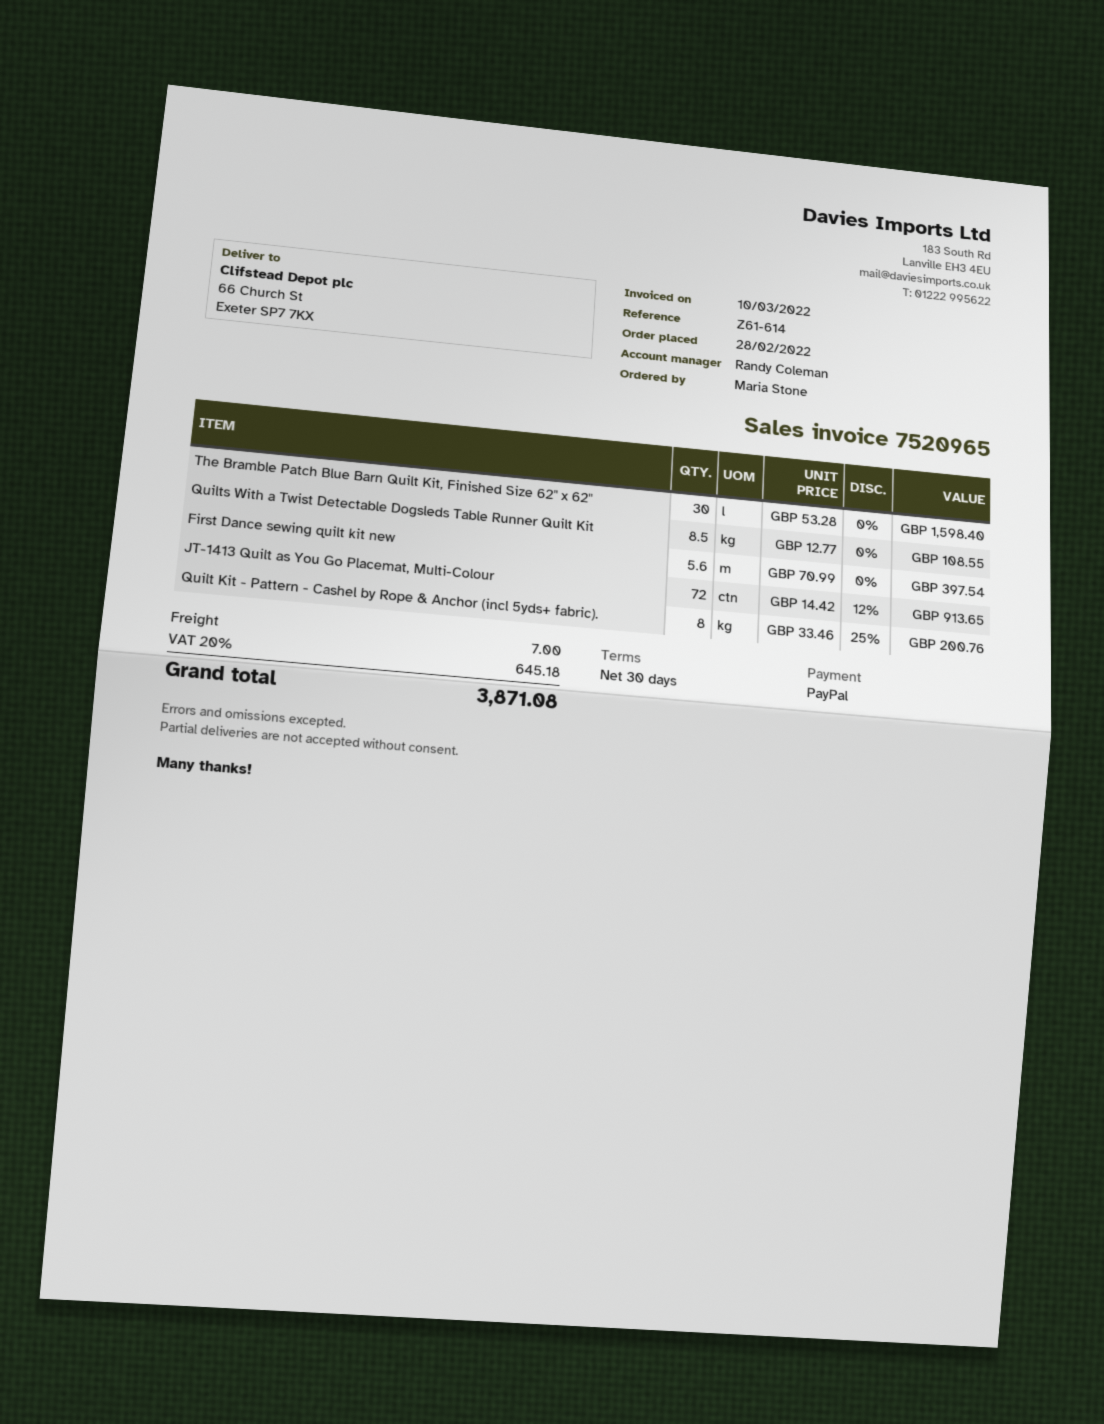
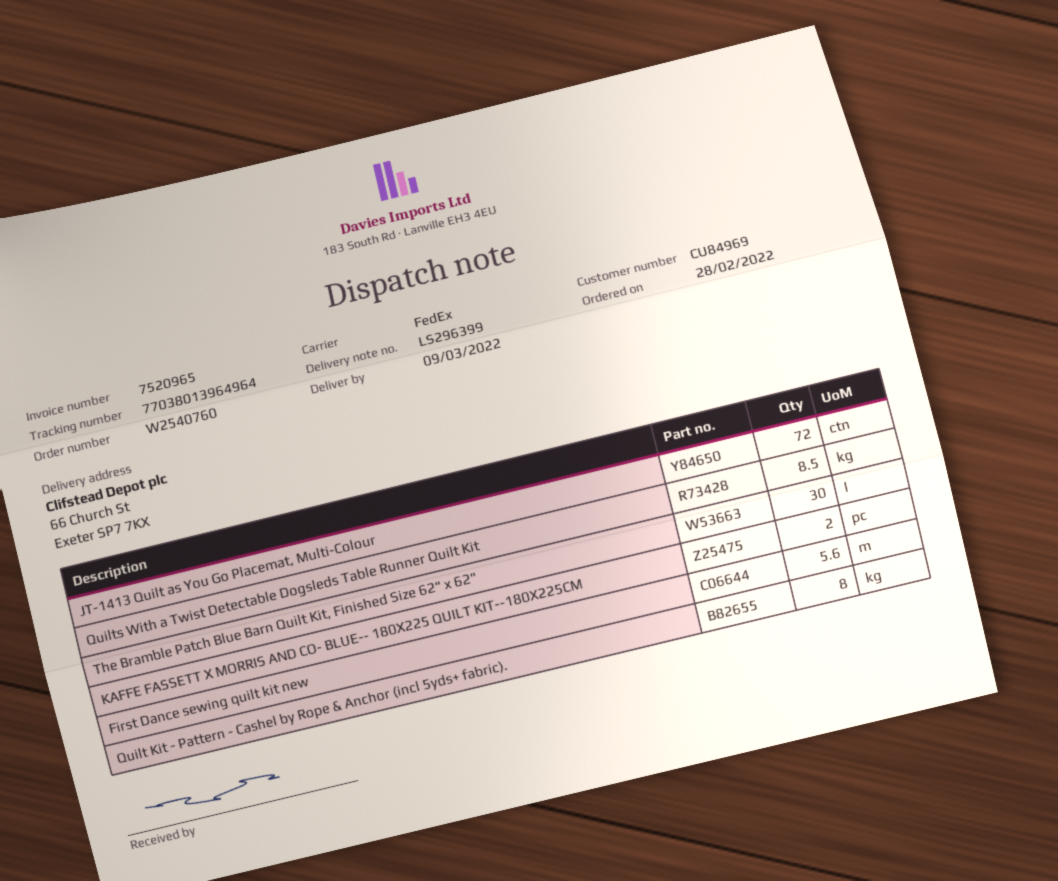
KAFFE FASSETT X MORRIS AND CO- BLUE-- 180X225 QUILT KIT--180X225CM: none -> 2

